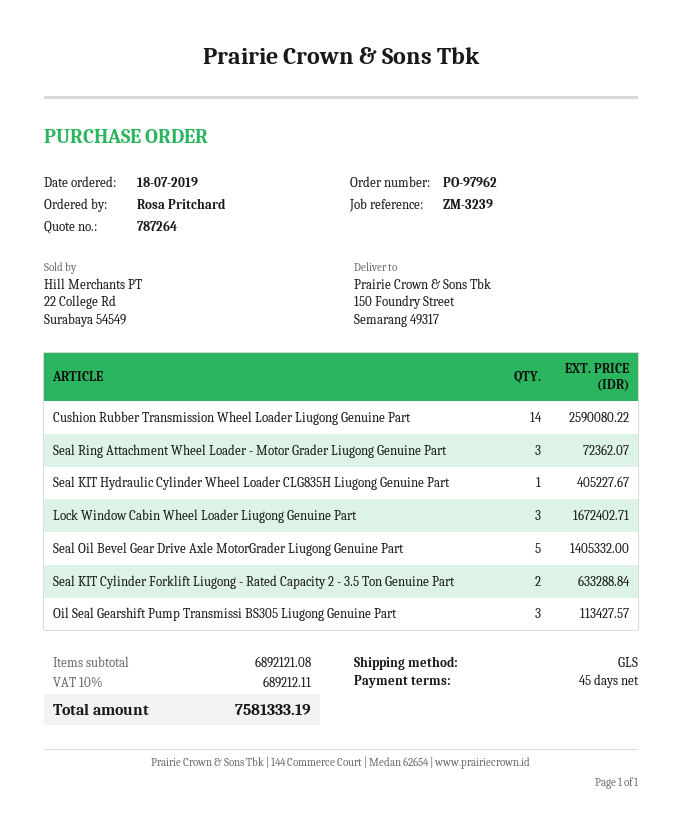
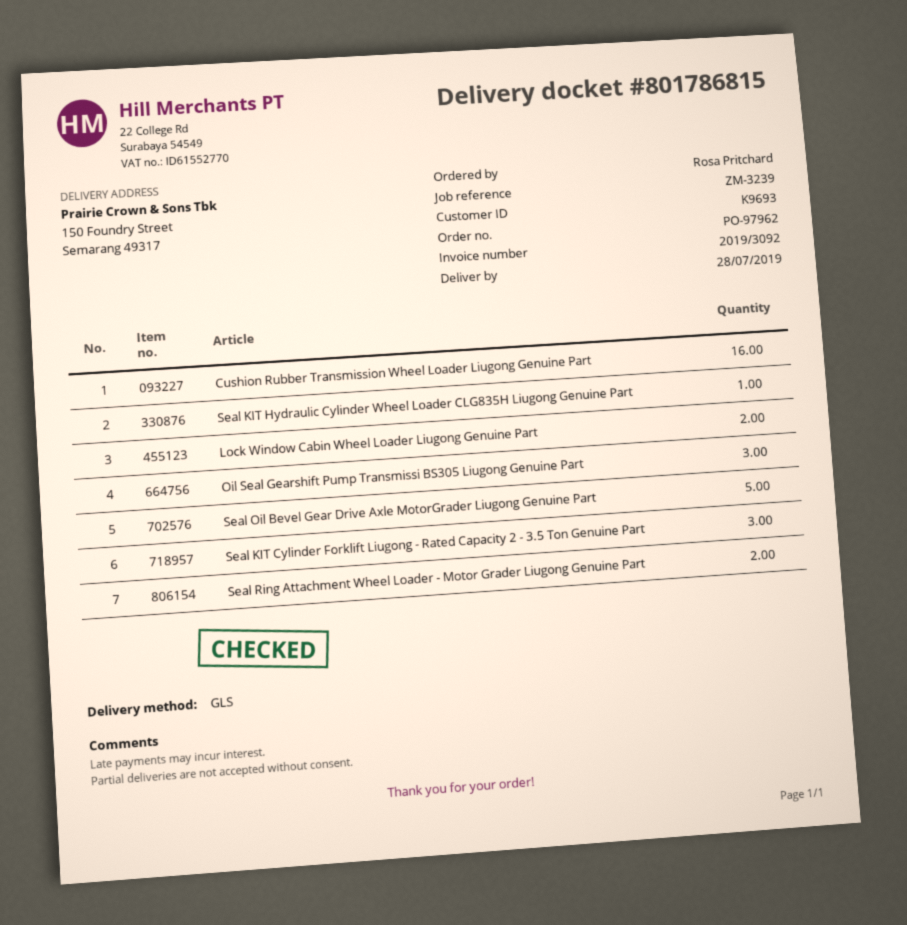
Cushion Rubber Transmission Wheel Loader Liugong Genuine Part: 14 -> 16
Seal Ring Attachment Wheel Loader - Motor Grader Liugong Genuine Part: 3 -> 2
Lock Window Cabin Wheel Loader Liugong Genuine Part: 3 -> 2
Seal KIT Cylinder Forklift Liugong - Rated Capacity 2 - 3.5 Ton Genuine Part: 2 -> 3

